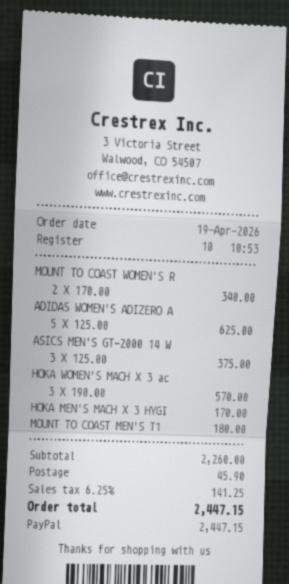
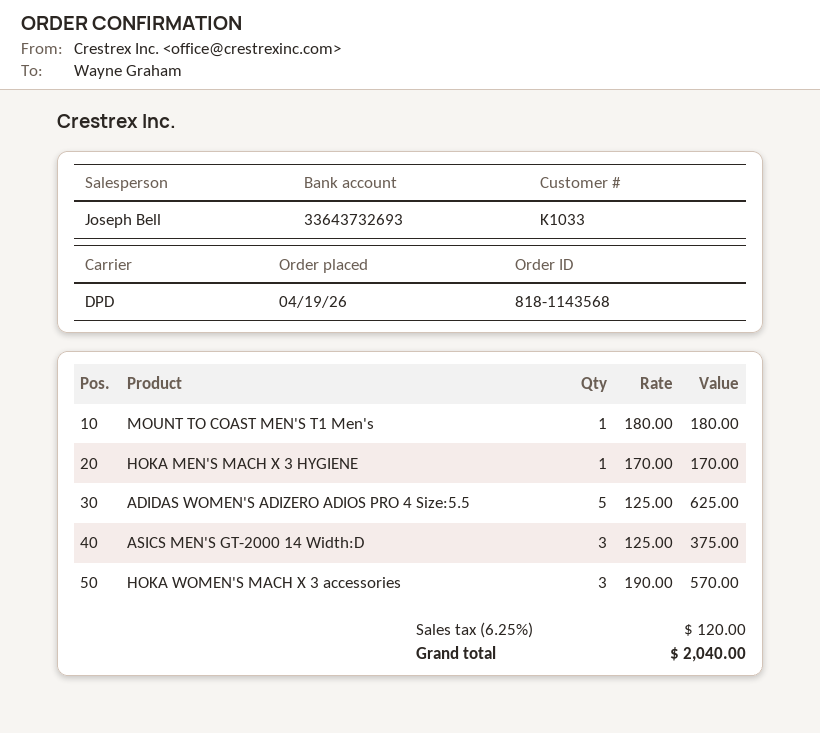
MOUNT TO COAST WOMEN'S R: 2 x 170.00 = 340.00 -> none
shipping: 45.90 -> none
tax: 6.25% = 141.25 -> 6.25% = 120.00
total: 2447.15 -> 2040.00

